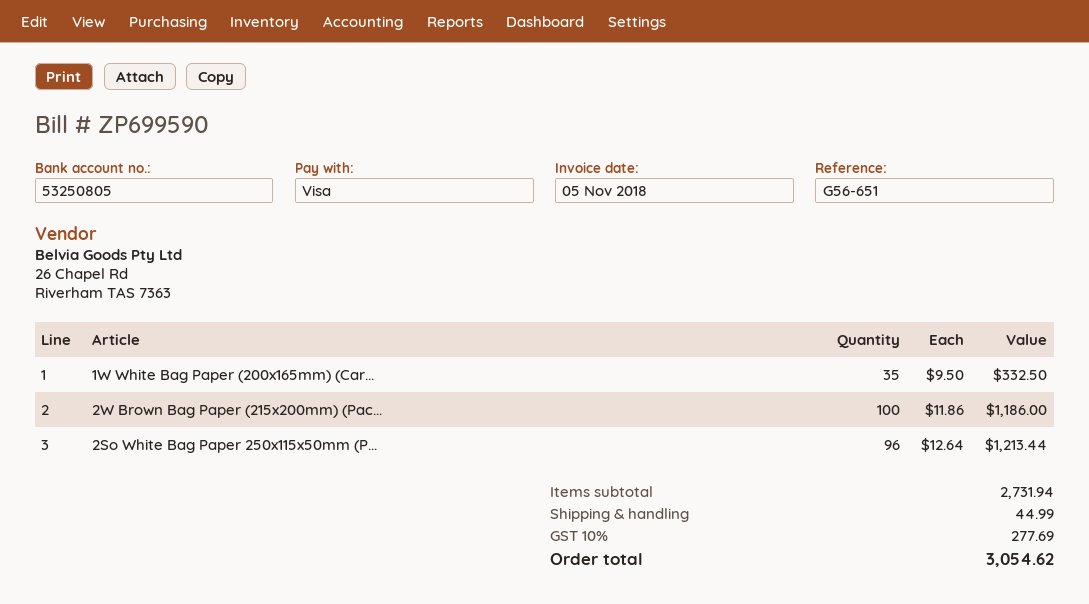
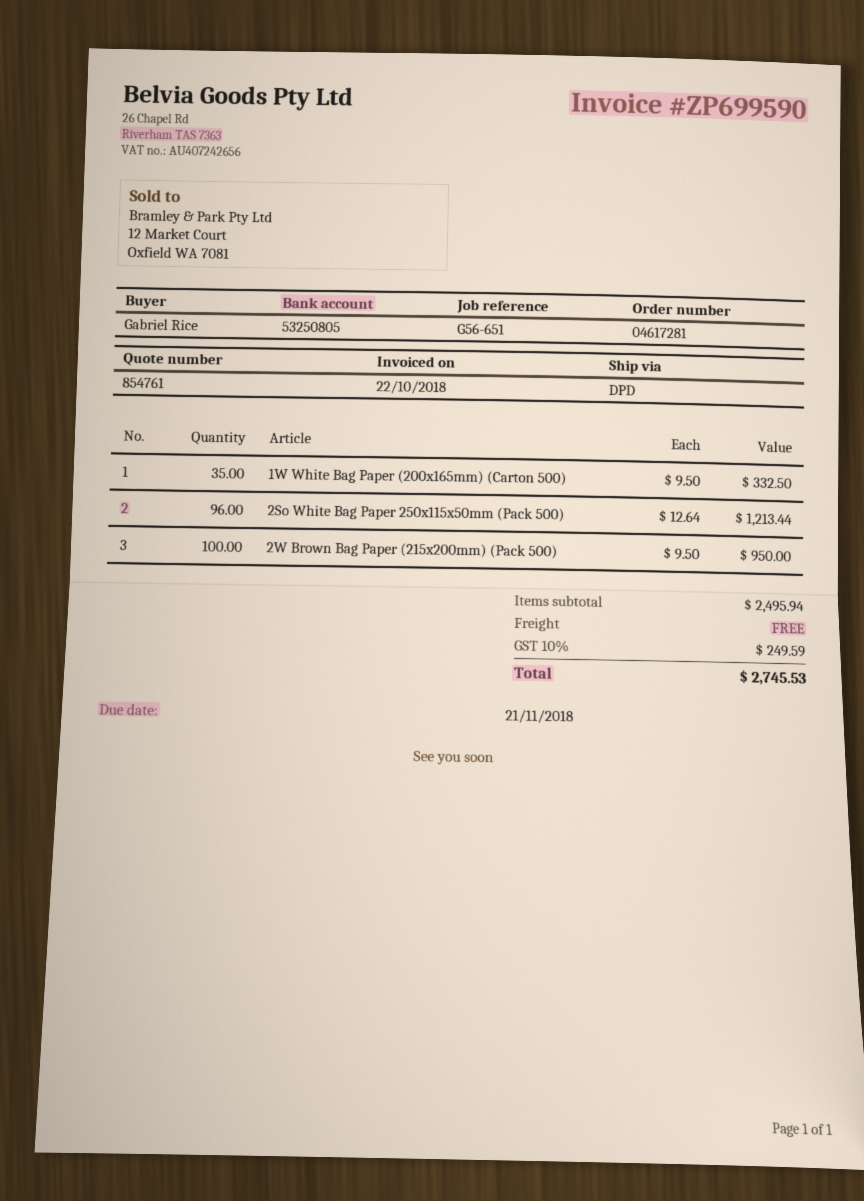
invoice date: 2018-11-05 -> 2018-10-22
2W Brown Bag Paper (215x200mm) (Pac...: 100 x 11.86 = 1186.00 -> 100 x 9.50 = 950.00
subtotal: 2731.94 -> 2495.94
shipping: 44.99 -> 0.00
tax: 10% = 277.69 -> 10% = 249.59
total: 3054.62 -> 2745.53

